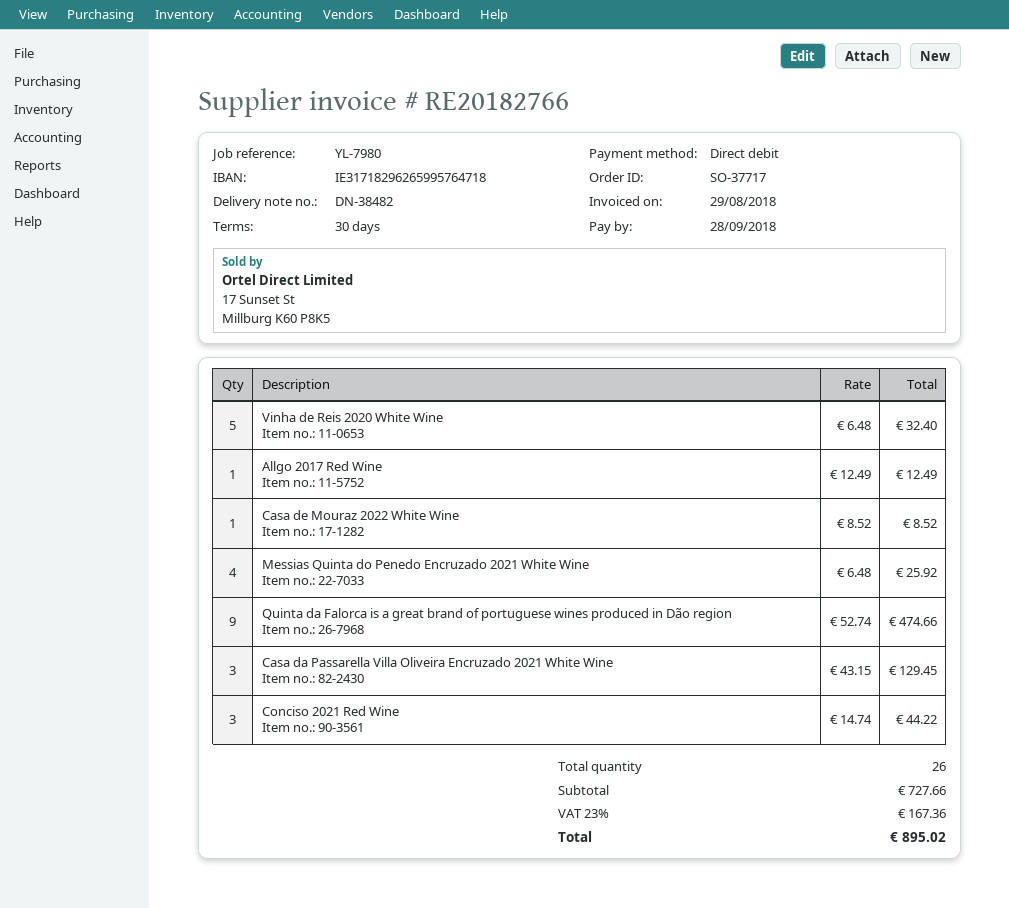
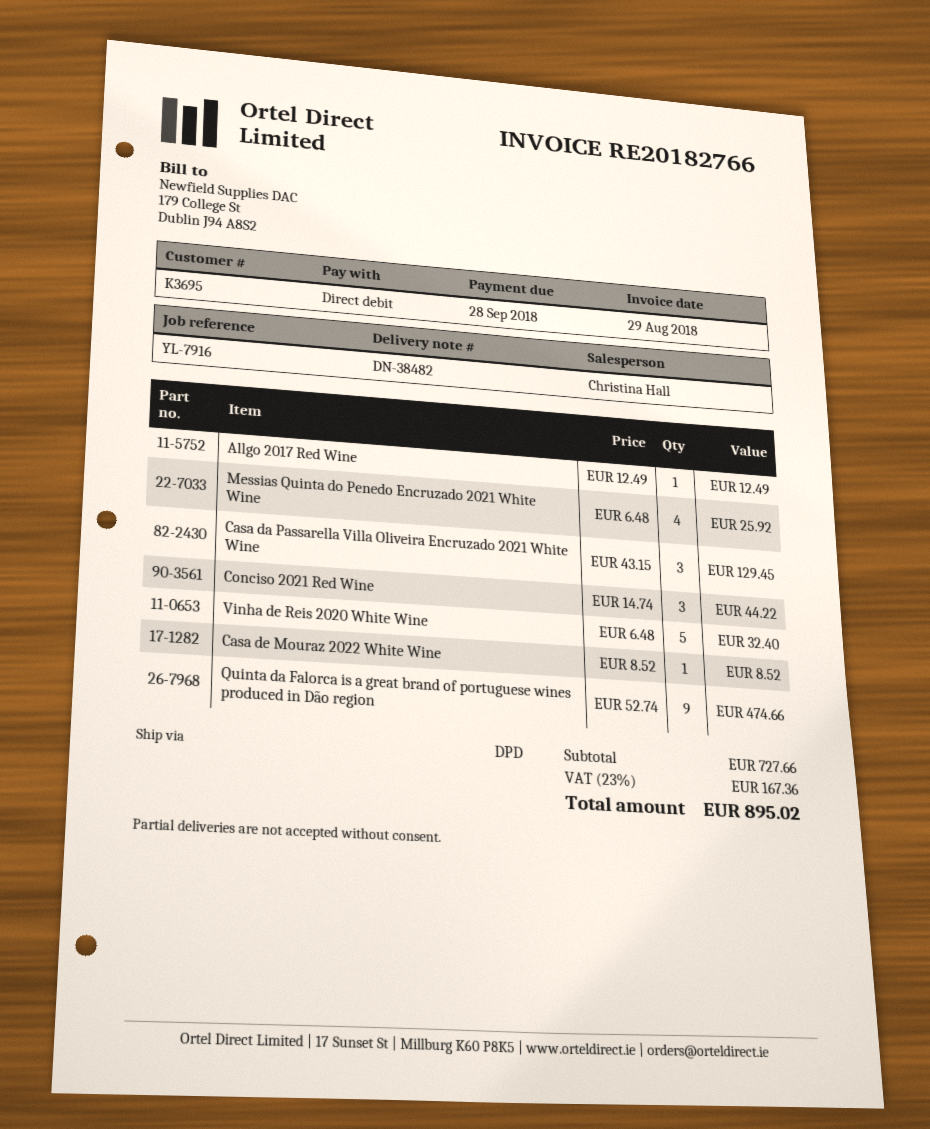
reference: YL-7980 -> YL-7916

